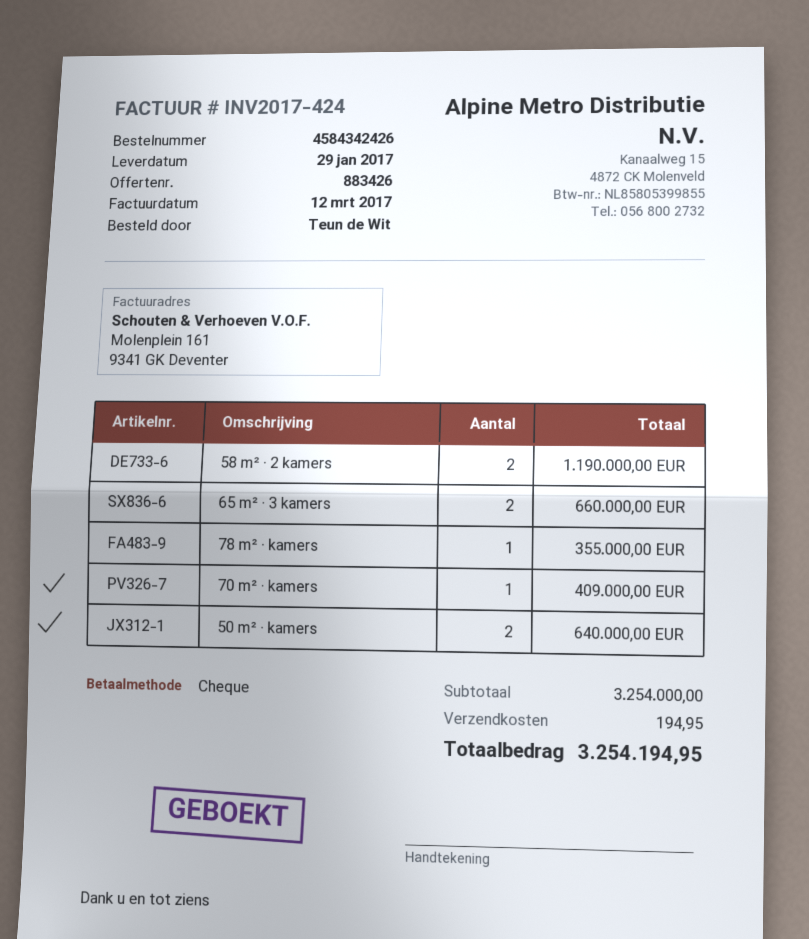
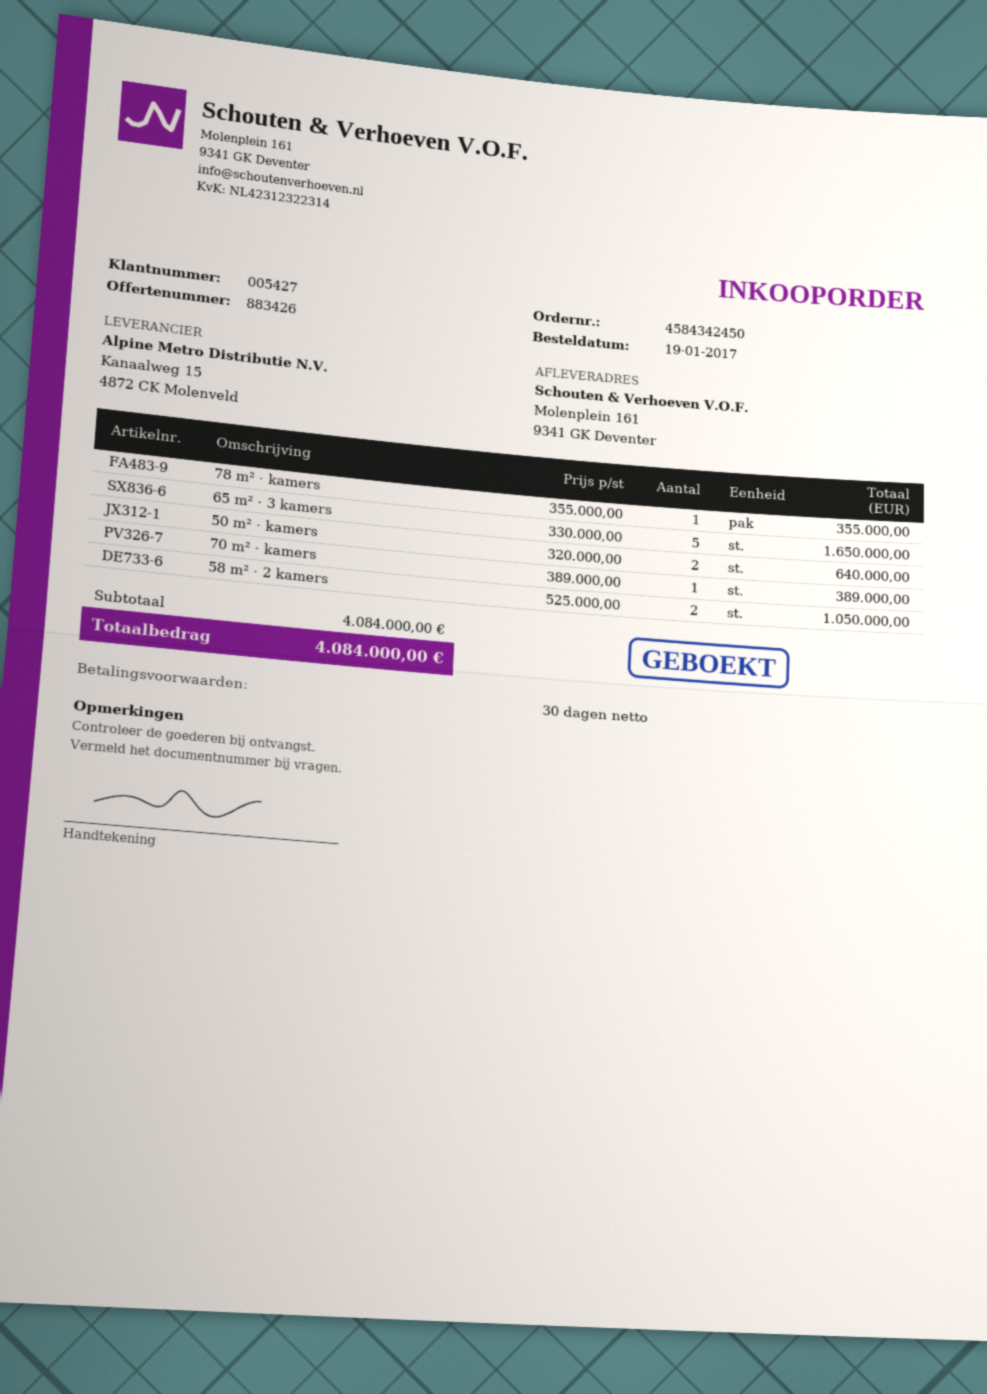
order number: 4584342426 -> 4584342450
58 m² · 2 kamers: 2 for 1190000.00 -> 2 for 1050000.00
65 m² · 3 kamers: 2 for 660000.00 -> 5 for 1650000.00
70 m² · kamers: 1 for 409000.00 -> 1 for 389000.00
subtotal: 3254000.00 -> 4084000.00
shipping: 194.95 -> none
total: 3254194.95 -> 4084000.00

